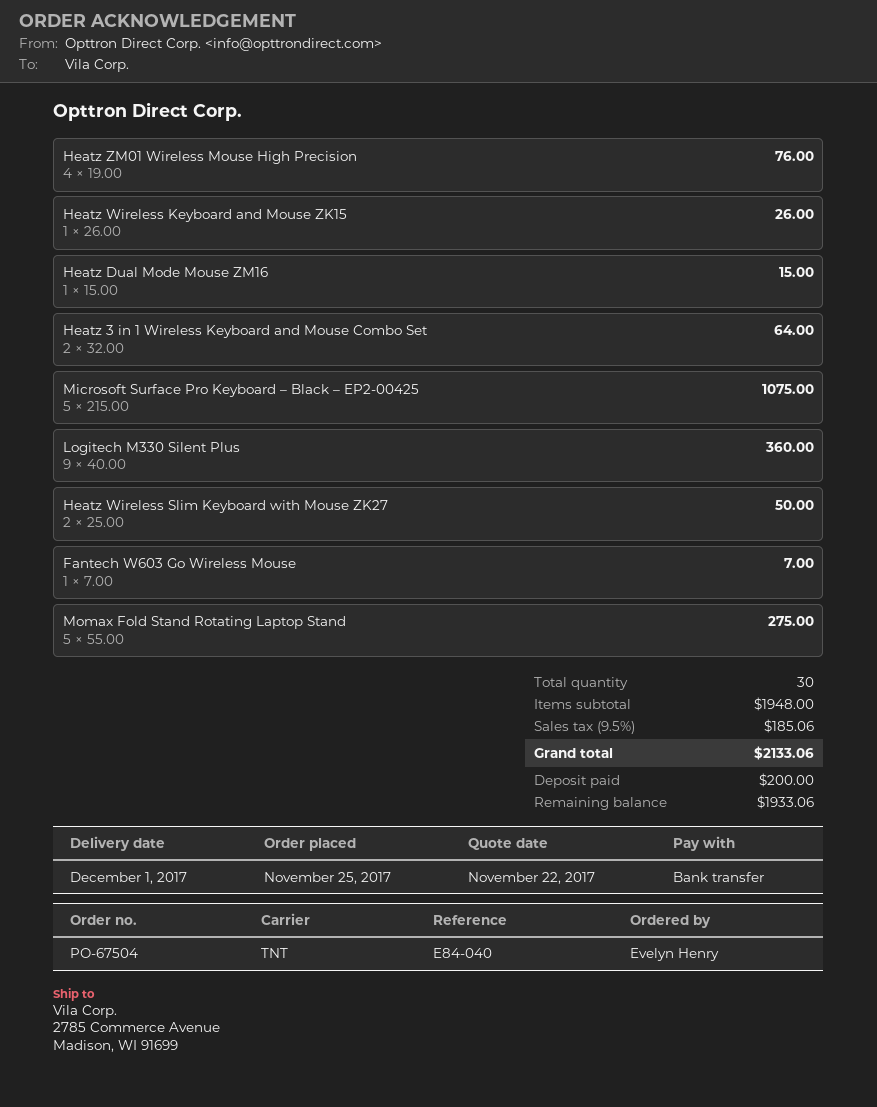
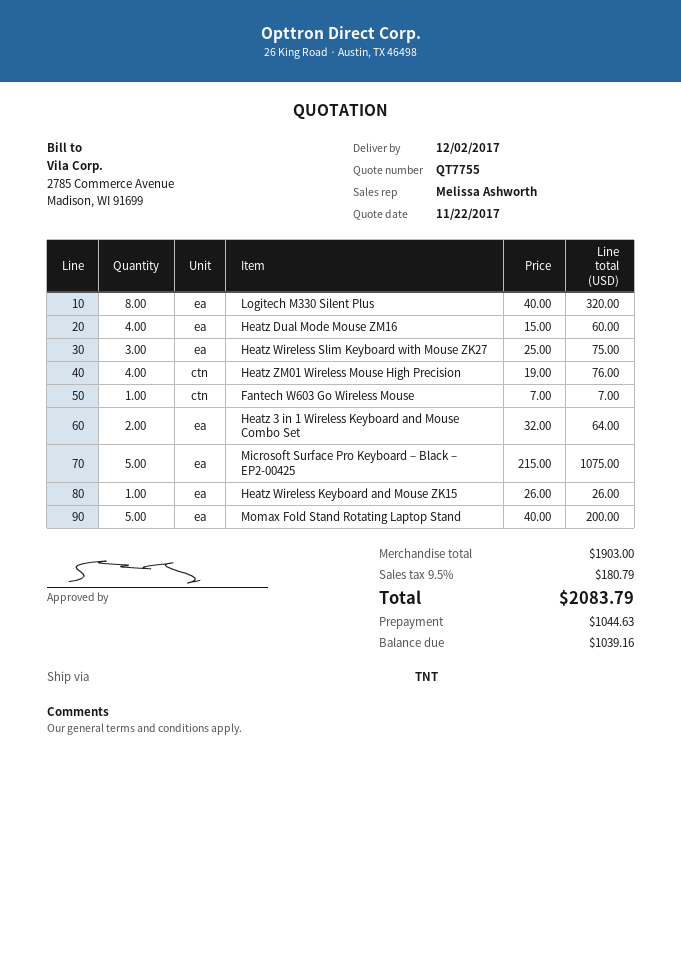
delivery date: 2017-12-01 -> 2017-12-02
Heatz Dual Mode Mouse ZM16: 1 x 15.00 = 15.00 -> 4 x 15.00 = 60.00
Logitech M330 Silent Plus: 9 x 40.00 = 360.00 -> 8 x 40.00 = 320.00
Heatz Wireless Slim Keyboard with Mouse ZK27: 2 x 25.00 = 50.00 -> 3 x 25.00 = 75.00
Momax Fold Stand Rotating Laptop Stand: 5 x 55.00 = 275.00 -> 5 x 40.00 = 200.00
subtotal: 1948.00 -> 1903.00
tax: 9.5% = 185.06 -> 9.5% = 180.79
total: 2133.06 -> 2083.79
deposit: 200.00 -> 1044.63
balance: 1933.06 -> 1039.16

